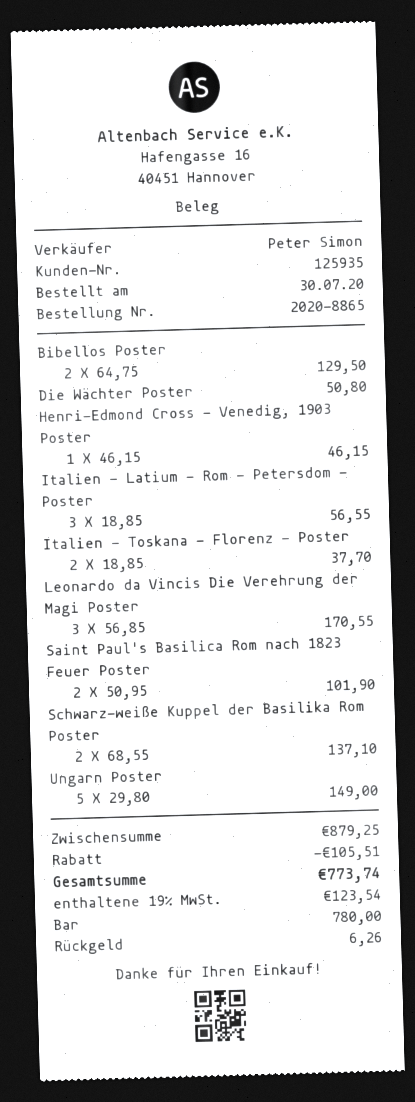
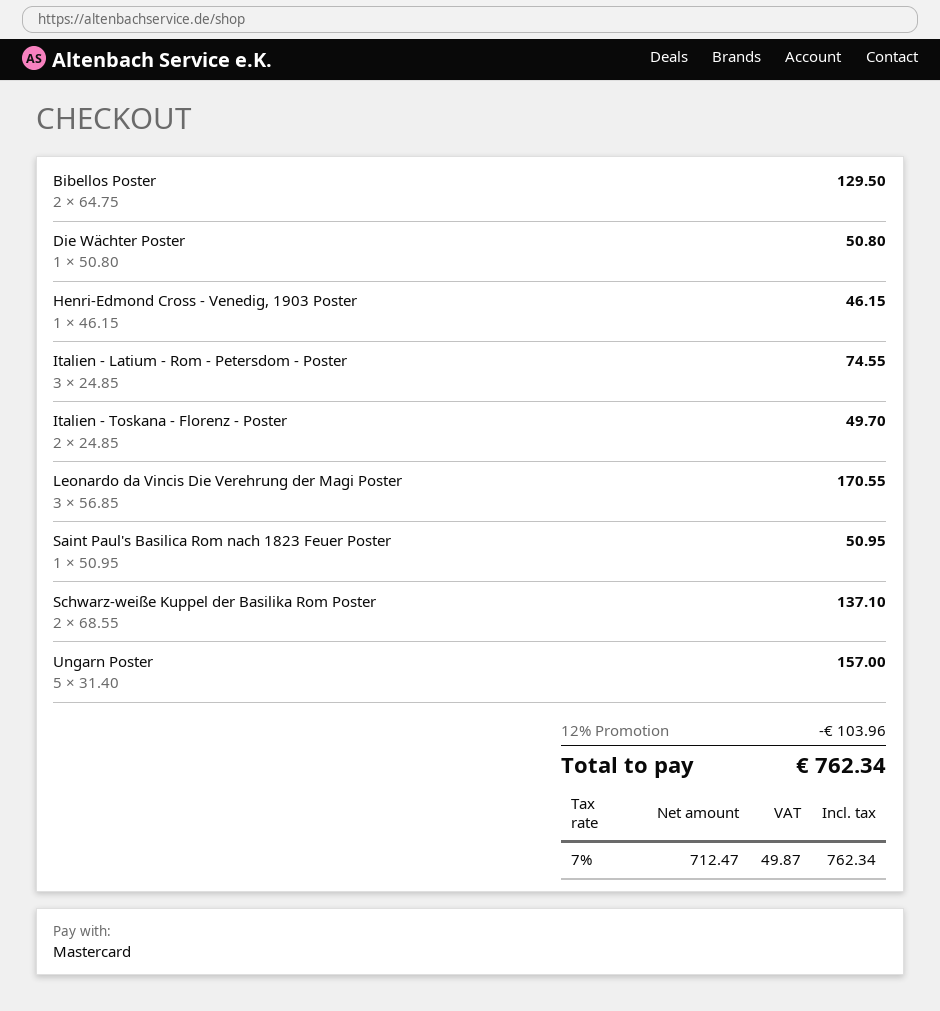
payment method: cash -> Mastercard
Italien - Latium - Rom - Petersdom - Poster: 3 x 18.85 = 56.55 -> 3 x 24.85 = 74.55
Italien - Toskana - Florenz - Poster: 2 x 18.85 = 37.70 -> 2 x 24.85 = 49.70
Saint Paul's Basilica Rom nach 1823 Feuer Poster: 2 x 50.95 = 101.90 -> 1 x 50.95 = 50.95
Ungarn Poster: 5 x 29.80 = 149.00 -> 5 x 31.40 = 157.00
discount: 105.51 -> 103.96
tax: 19% = 123.54 -> 7% = 49.87
total: 773.74 -> 762.34

